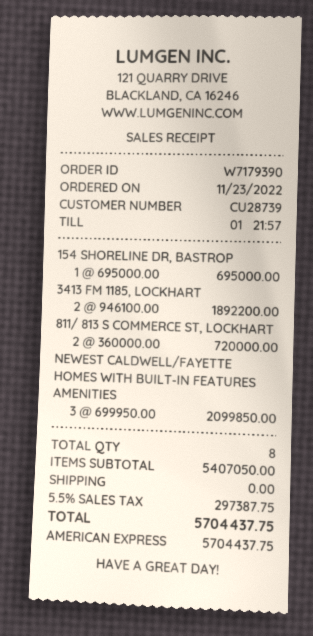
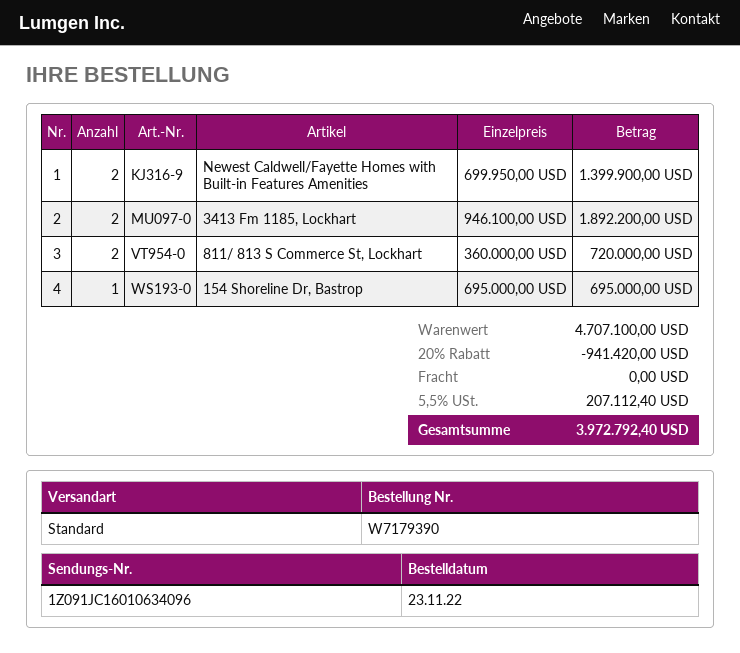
NEWEST CALDWELL/FAYETTE HOMES WITH BUILT-IN FEATURES AMENITIES: 3 x 699950.00 = 2099850.00 -> 2 x 699950.00 = 1399900.00
subtotal: 5407050.00 -> 4707100.00
discount: none -> 20% = 941420.00
tax: 5.5% = 297387.75 -> 5.5% = 207112.40
total: 5704437.75 -> 3972792.40

